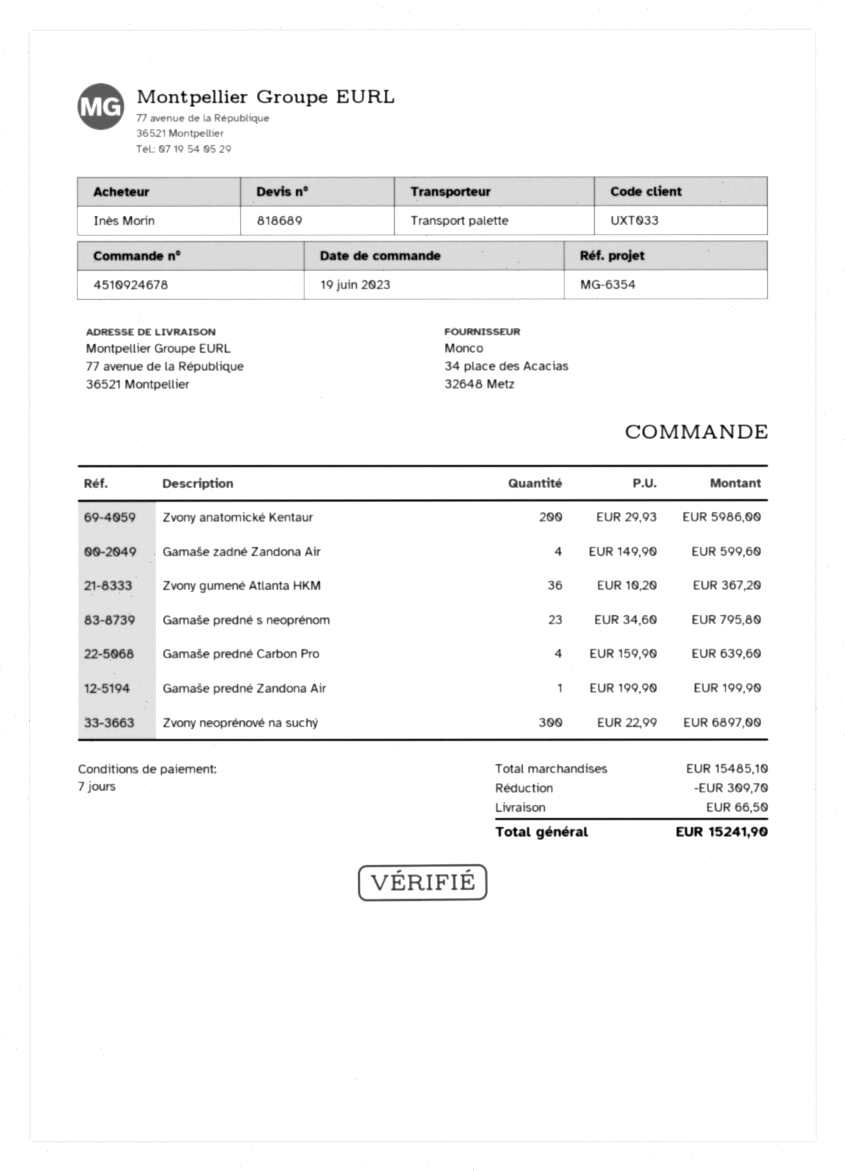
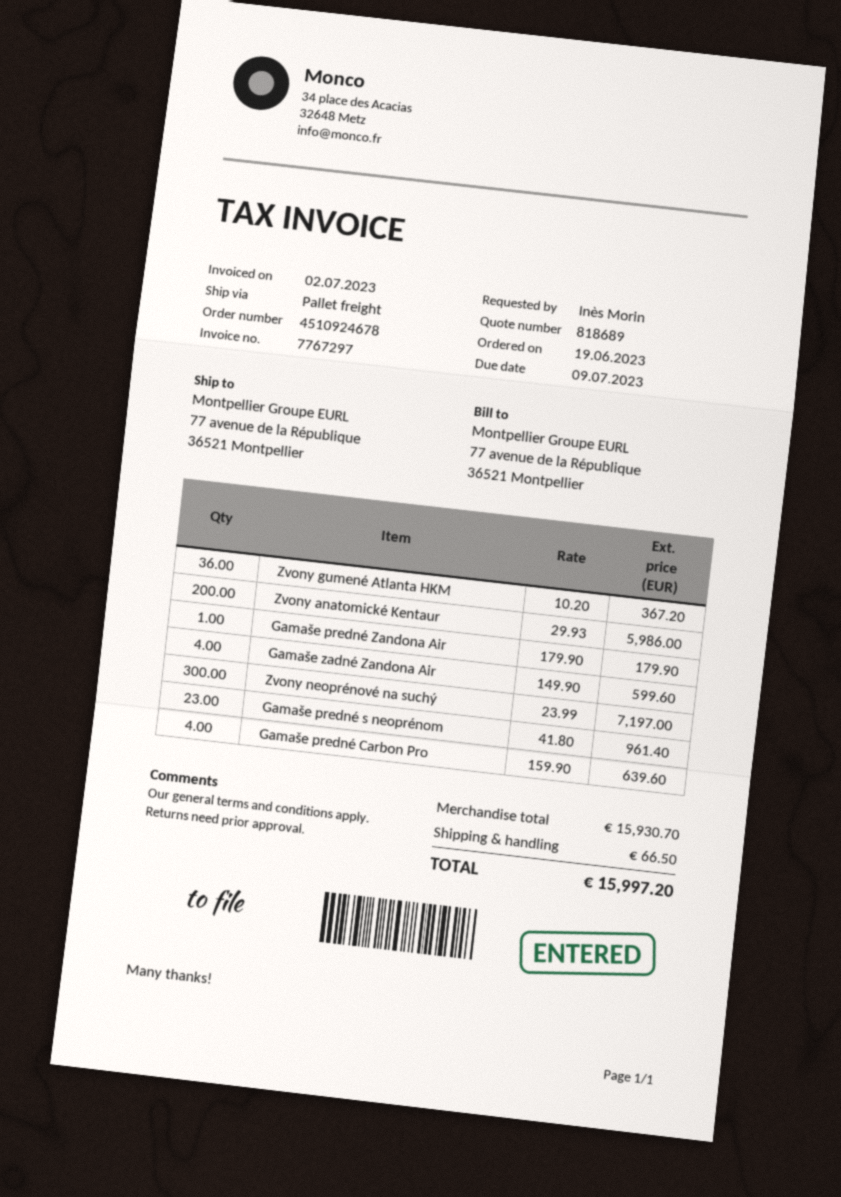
Gamaše predné s neoprénom: 23 x 34.60 = 795.80 -> 23 x 41.80 = 961.40
Gamaše predné Zandona Air: 1 x 199.90 = 199.90 -> 1 x 179.90 = 179.90
Zvony neoprénové na suchý: 300 x 22.99 = 6897.00 -> 300 x 23.99 = 7197.00
subtotal: 15485.10 -> 15930.70
discount: 309.70 -> none
total: 15241.90 -> 15997.20

